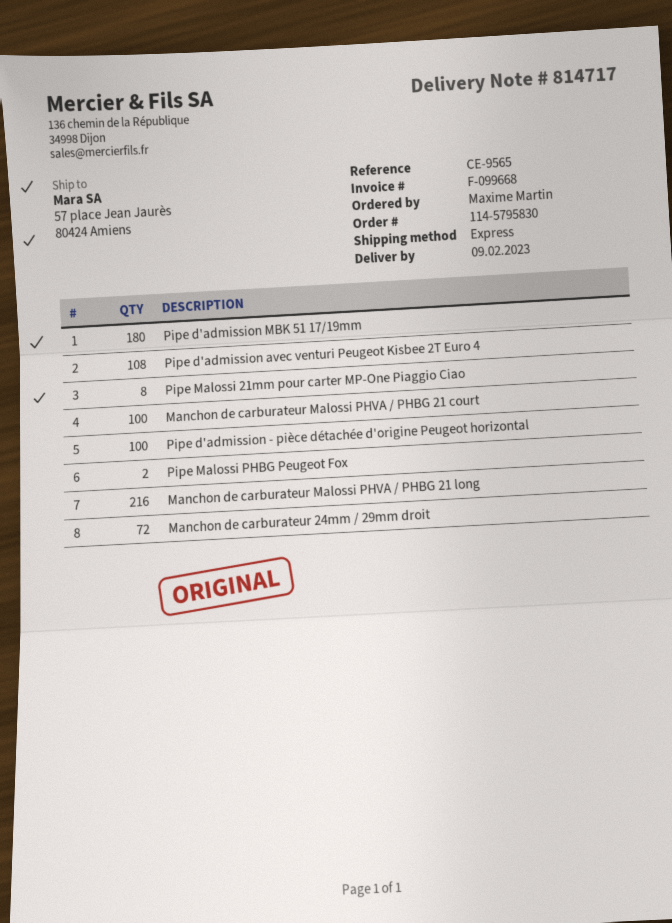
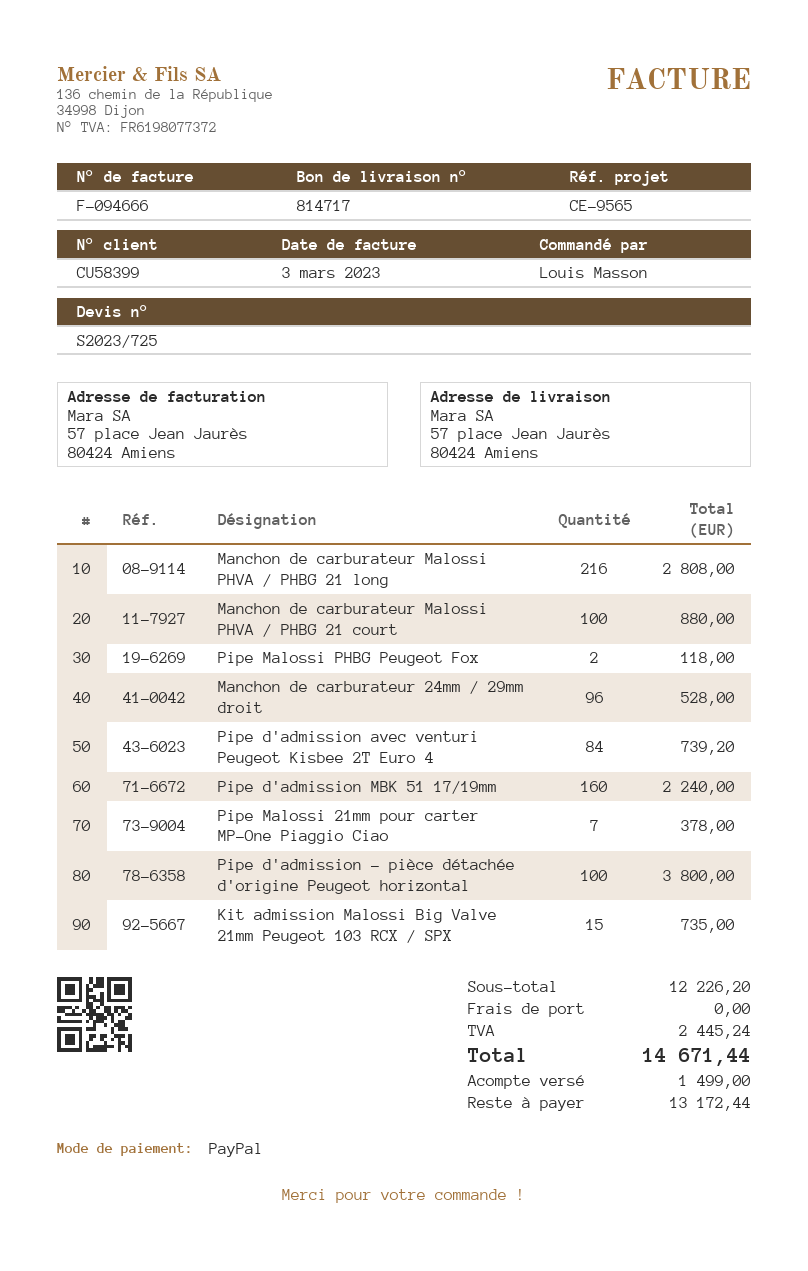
invoice number: F-099668 -> F-094666
ordered by: Maxime Martin -> Louis Masson
Pipe d'admission MBK 51 17/19mm: 180 -> 160
Pipe d'admission avec venturi Peugeot Kisbee 2T Euro 4: 108 -> 84
Pipe Malossi 21mm pour carter MP-One Piaggio Ciao: 8 -> 7
Manchon de carburateur 24mm / 29mm droit: 72 -> 96
Kit admission Malossi Big Valve 21mm Peugeot 103 RCX / SPX: none -> 15

